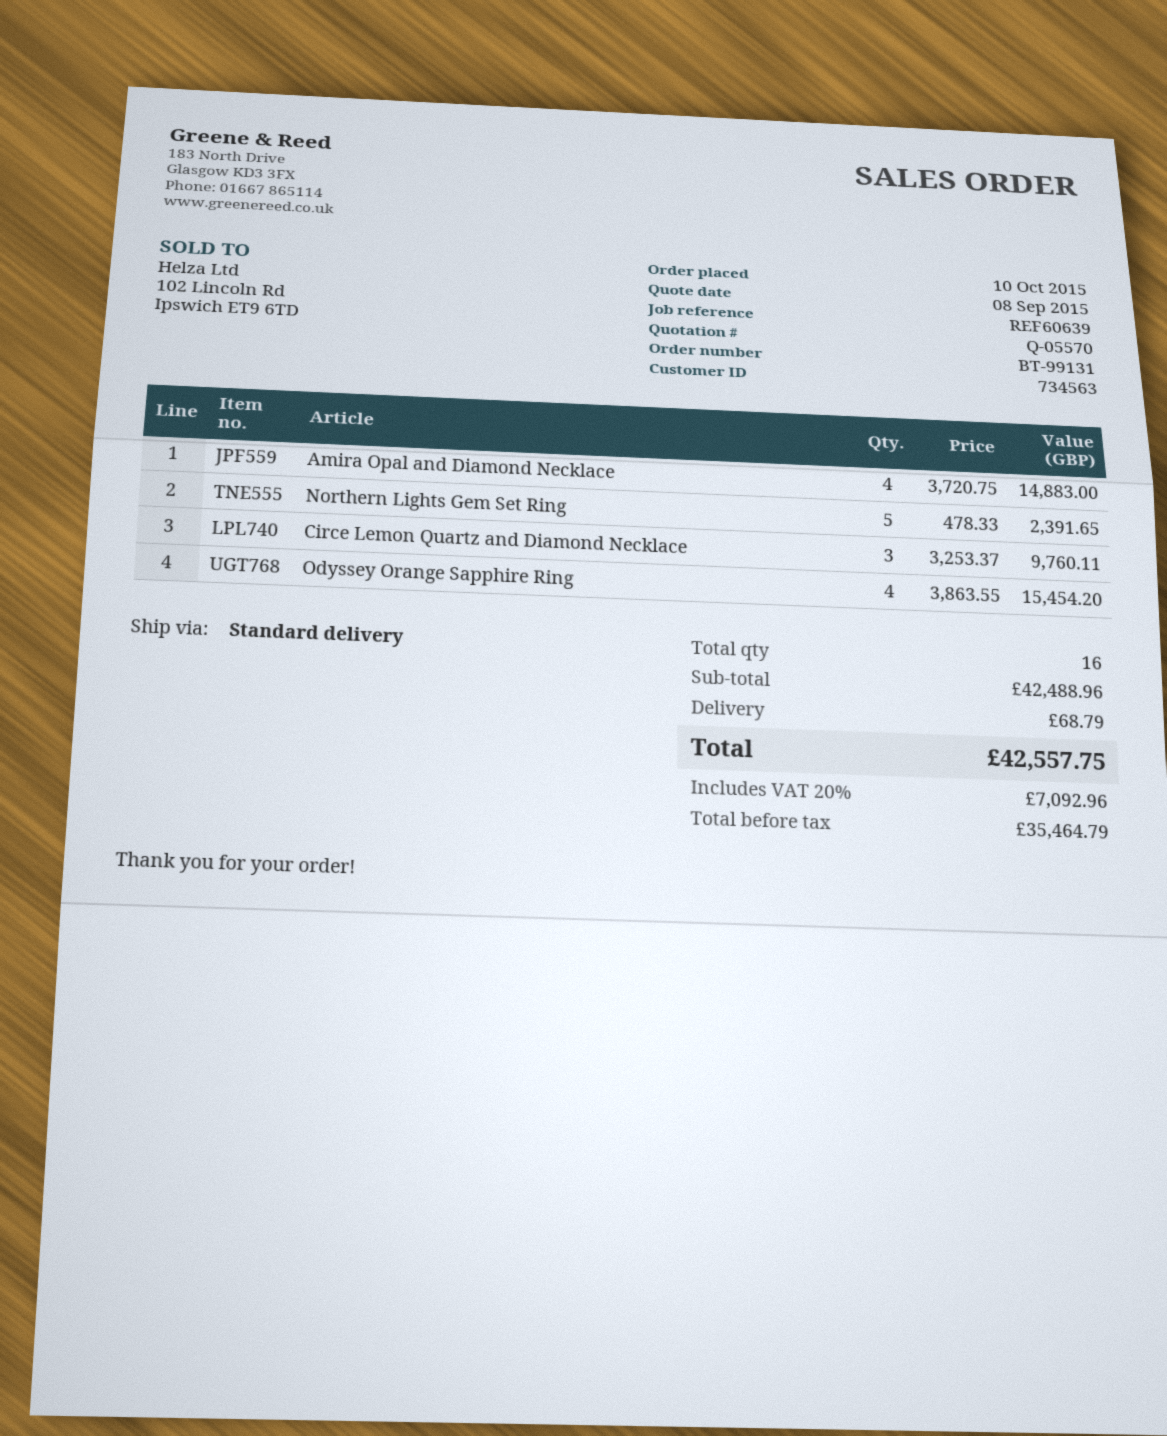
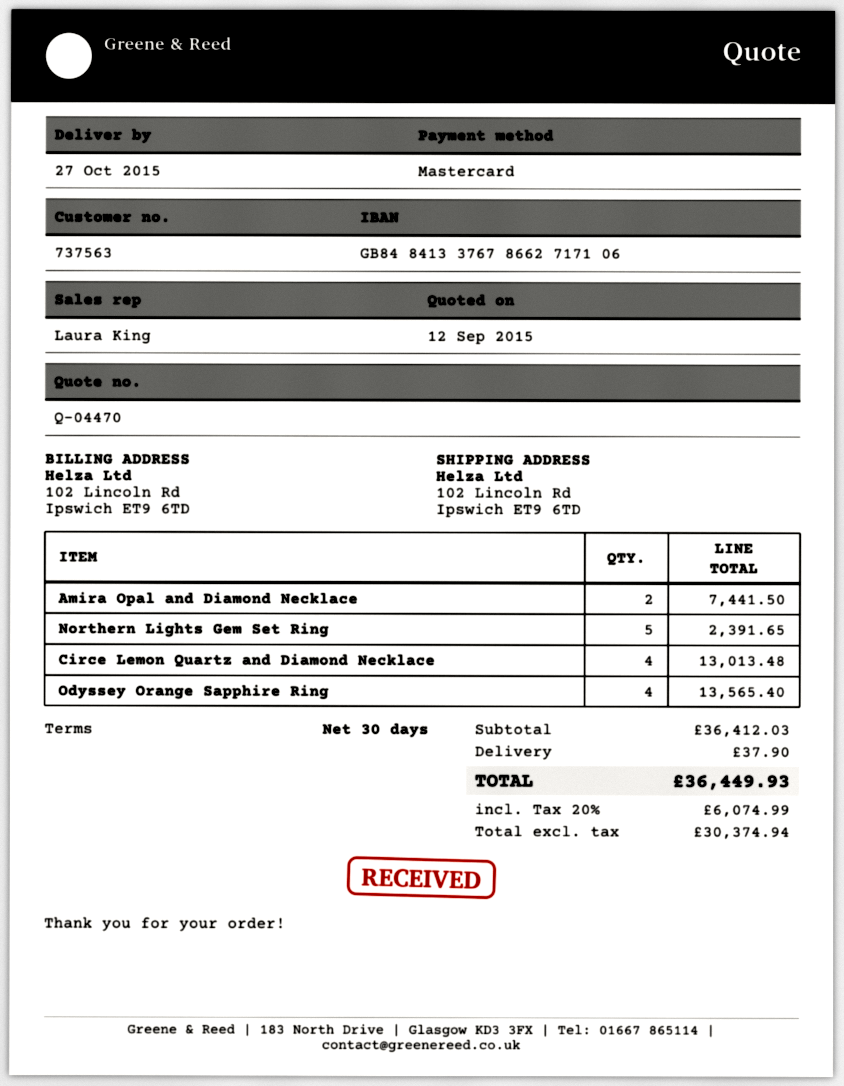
quote number: Q-05570 -> Q-04470
quote date: 2015-09-08 -> 2015-09-12
customer number: 734563 -> 737563
Amira Opal and Diamond Necklace: 4 for 14883.00 -> 2 for 7441.50
Circe Lemon Quartz and Diamond Necklace: 3 for 9760.11 -> 4 for 13013.48
Odyssey Orange Sapphire Ring: 4 for 15454.20 -> 4 for 13565.40
subtotal: 42488.96 -> 36412.03
shipping: 68.79 -> 37.90
net: 35464.79 -> 30374.94
tax: 20% = 7092.96 -> 20% = 6074.99
total: 42557.75 -> 36449.93

